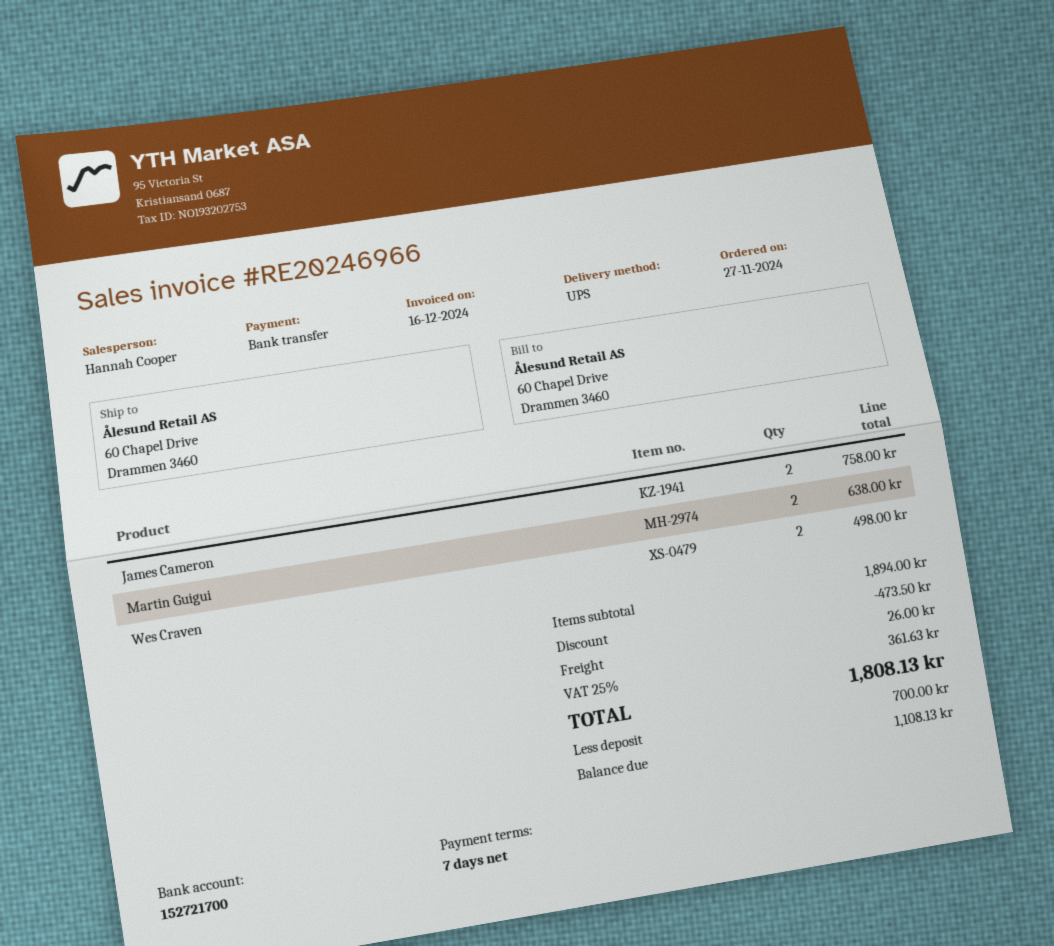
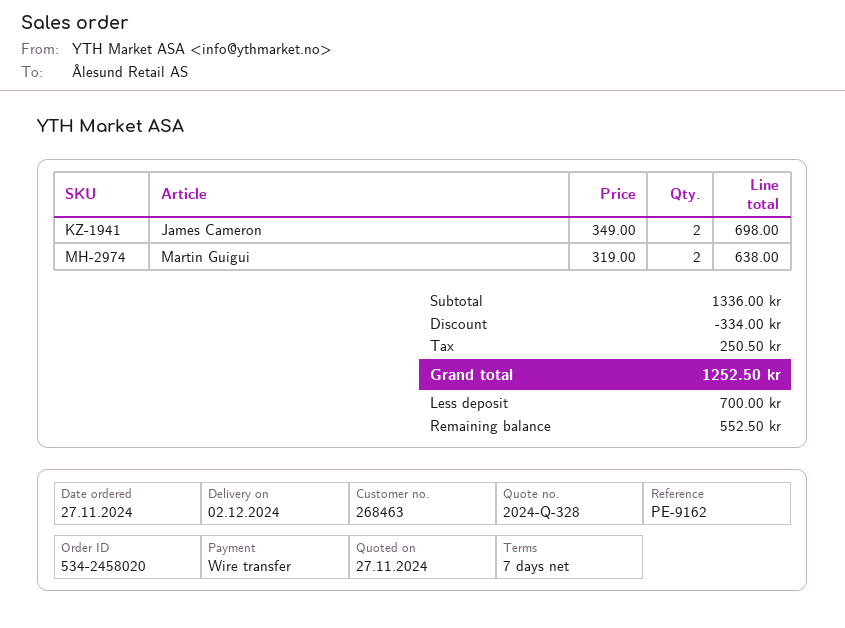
James Cameron: 2 for 758.00 -> 2 for 698.00
Wes Craven: 2 for 498.00 -> none
subtotal: 1894.00 -> 1336.00
discount: 473.50 -> 334.00
shipping: 26.00 -> none
tax: 361.63 -> 250.50
total: 1808.13 -> 1252.50
balance: 1108.13 -> 552.50

